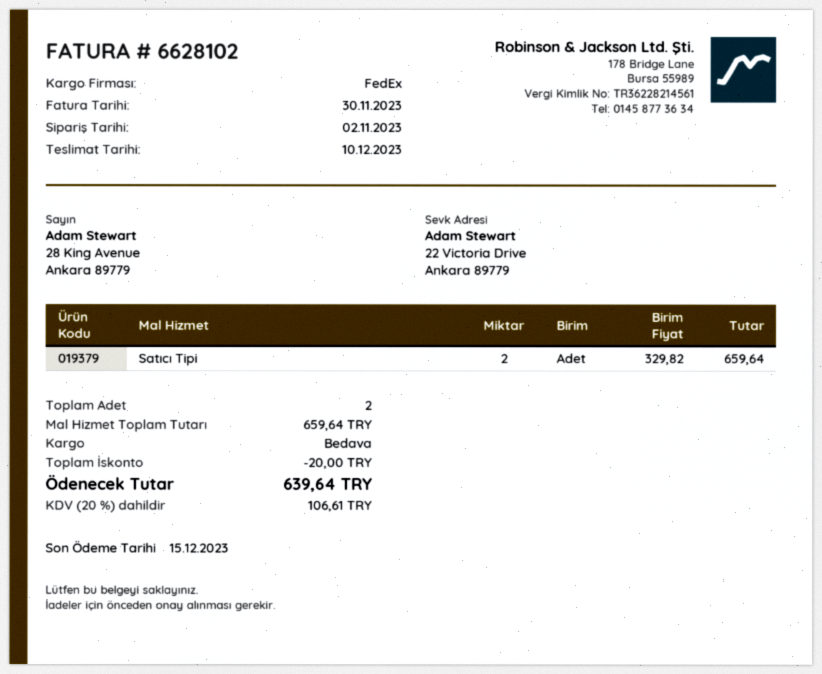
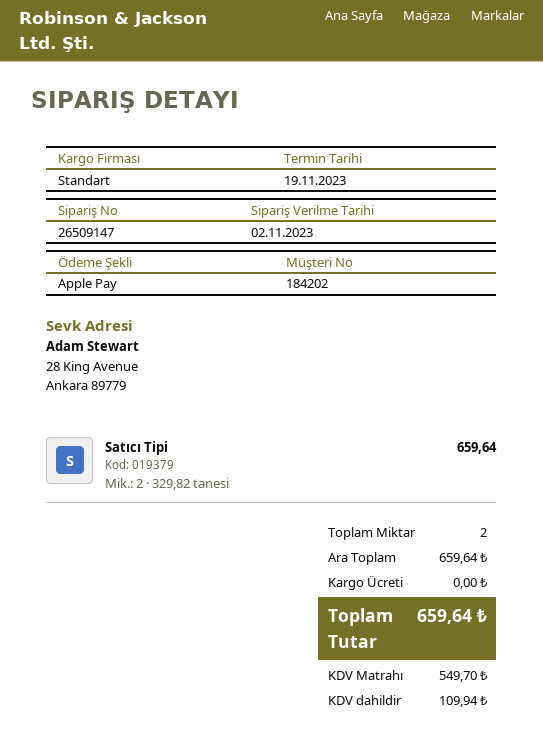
delivery date: 2023-12-10 -> 2023-11-19
shipping method: FedEx -> standard
ship to: 22 Victoria Drive, Ankara 89779 -> 28 King Avenue, Ankara 89779
discount: 20.00 -> none
tax: 106.61 -> 109.94
total: 639.64 -> 659.64

